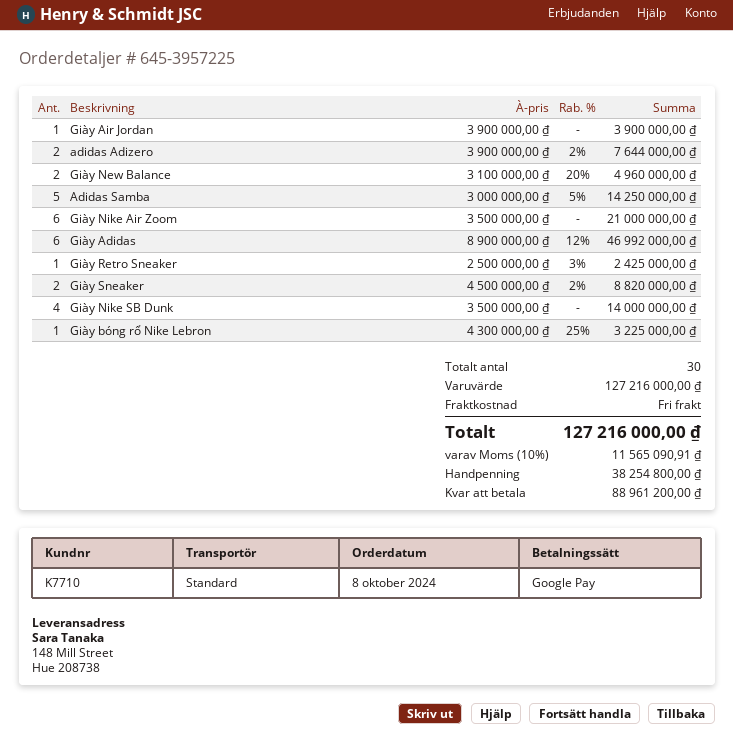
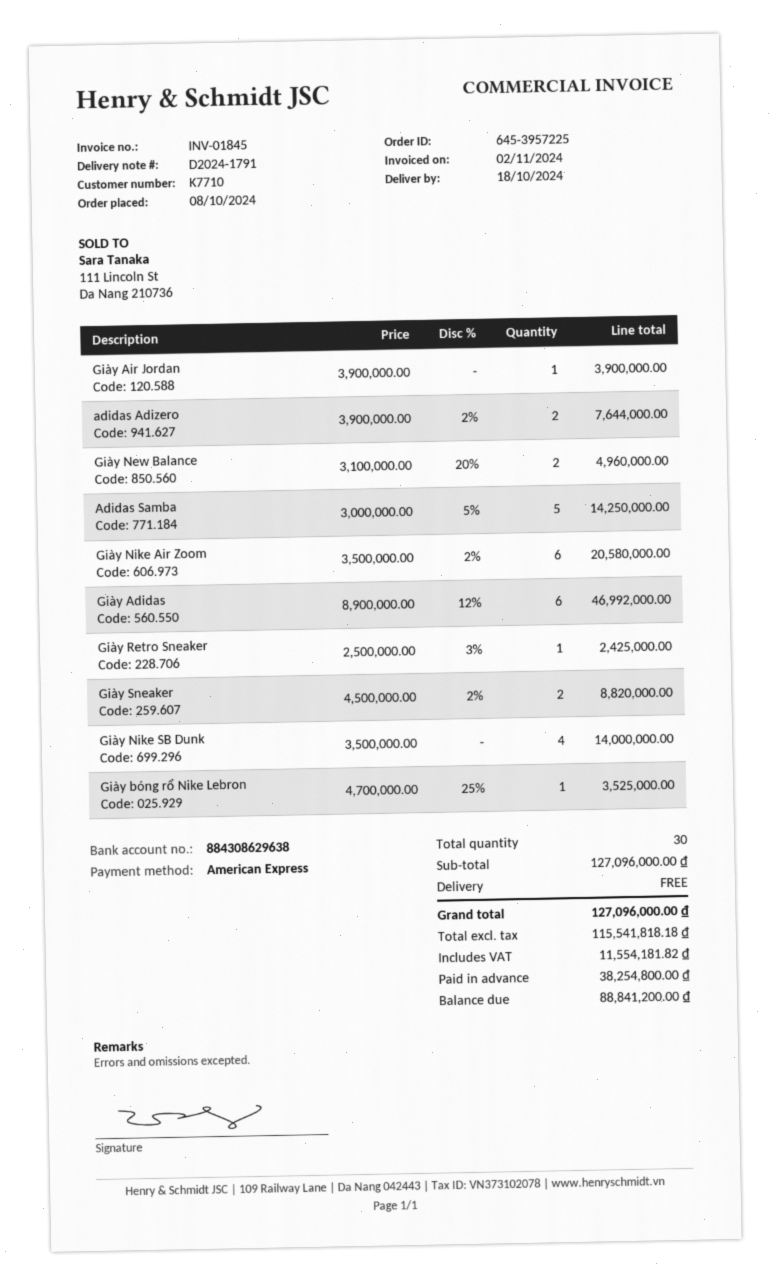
payment method: Google Pay -> American Express
Giày Nike Air Zoom: 6 x 3500000.00 = 21000000.00 -> 6 x 3500000.00 - 2% = 20580000.00
Giày bóng rổ Nike Lebron: 1 x 4300000.00 - 25% = 3225000.00 -> 1 x 4700000.00 - 25% = 3525000.00
subtotal: 127216000.00 -> 127096000.00
tax: 11565090.91 -> 11554181.82
total: 127216000.00 -> 127096000.00
balance: 88961200.00 -> 88841200.00

